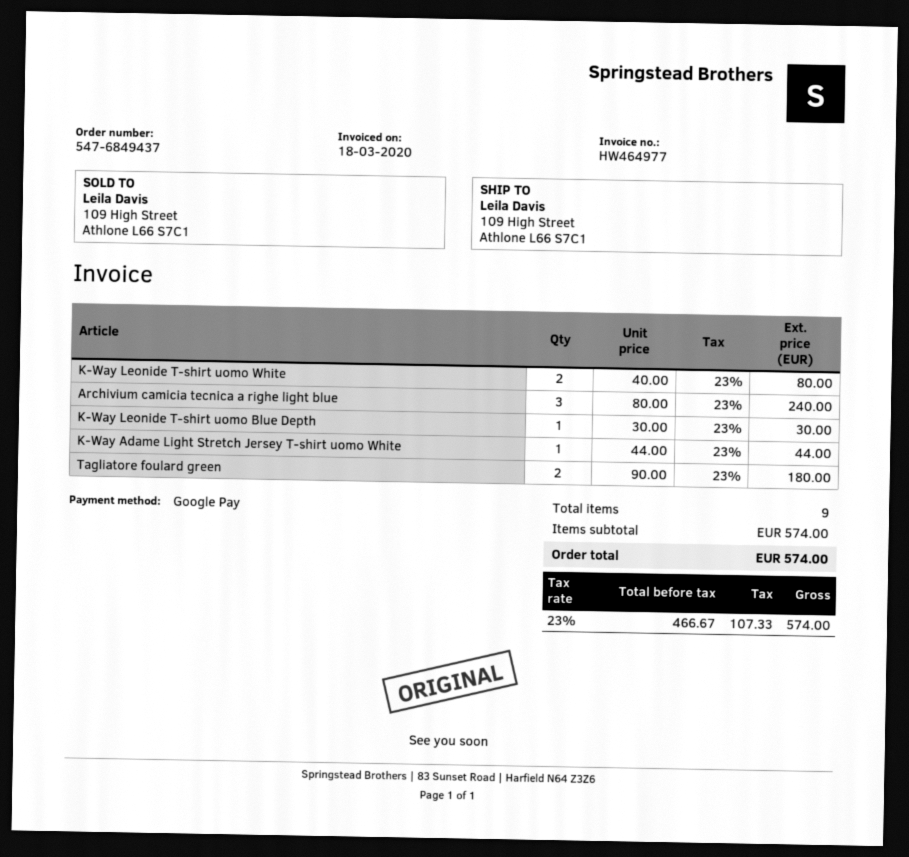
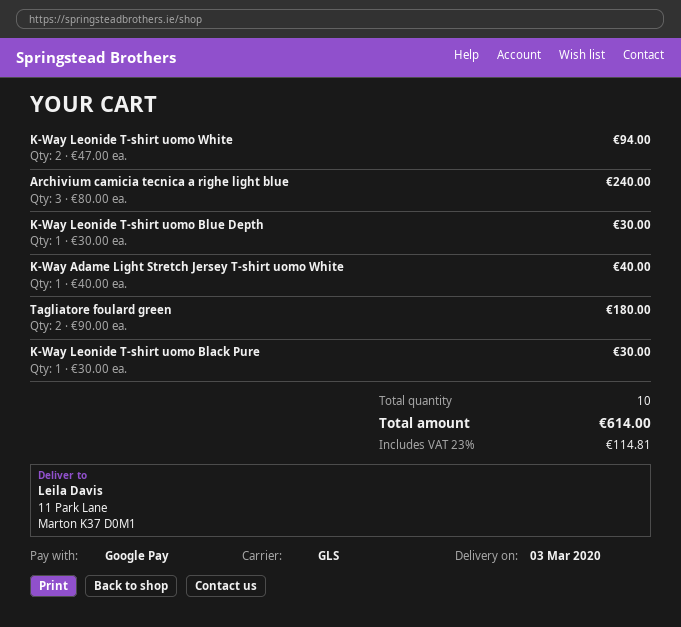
ship to: 109 High Street, Athlone L66 S7C1 -> 11 Park Lane, Marton K37 D0M1
K-Way Leonide T-shirt uomo White: 2 x 40.00 = 80.00 -> 2 x 47.00 = 94.00
K-Way Adame Light Stretch Jersey T-shirt uomo White: 1 x 44.00 = 44.00 -> 1 x 40.00 = 40.00
K-Way Leonide T-shirt uomo Black Pure: none -> 1 x 30.00 = 30.00
total quantity: 9 -> 10
tax: 23% = 107.33 -> 23% = 114.81
total: 574.00 -> 614.00

